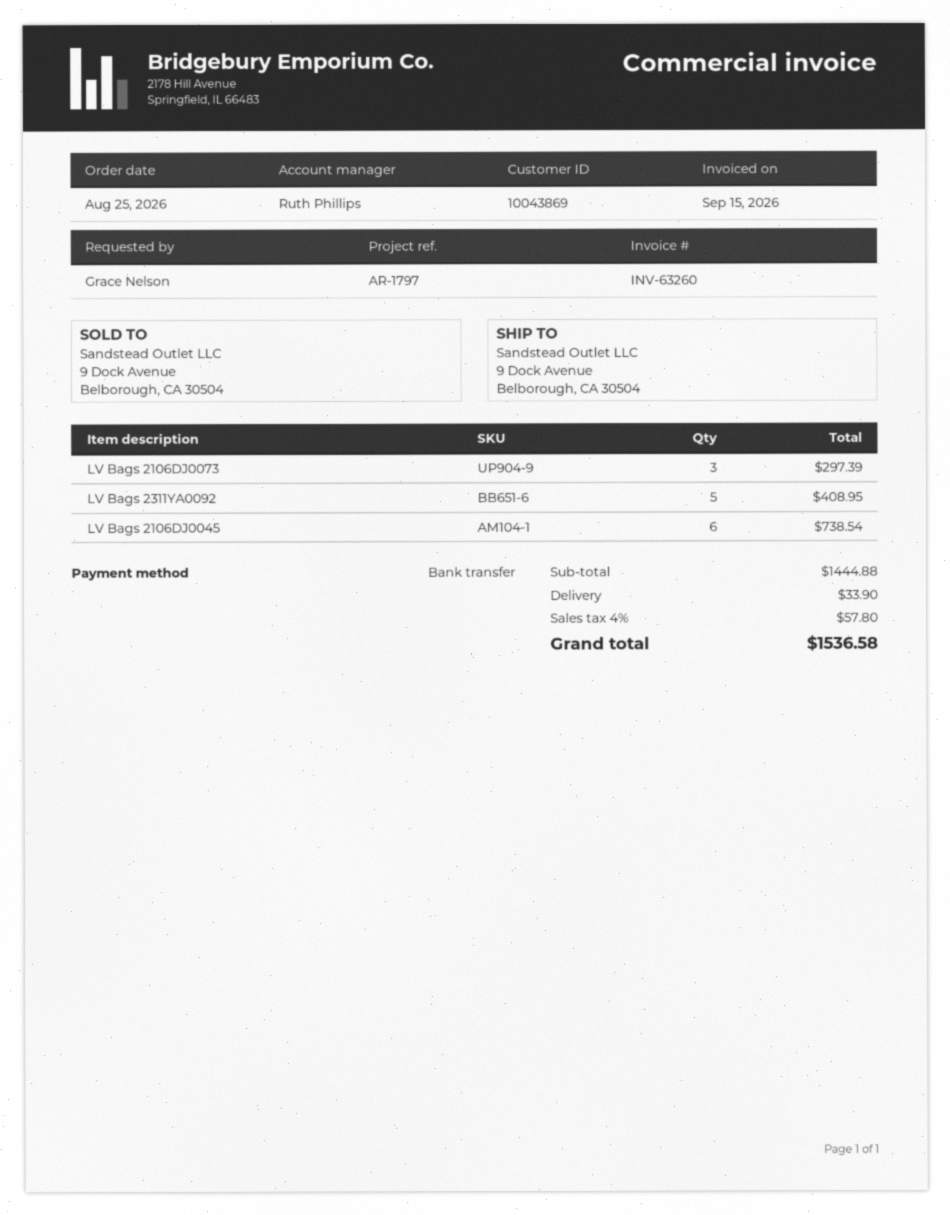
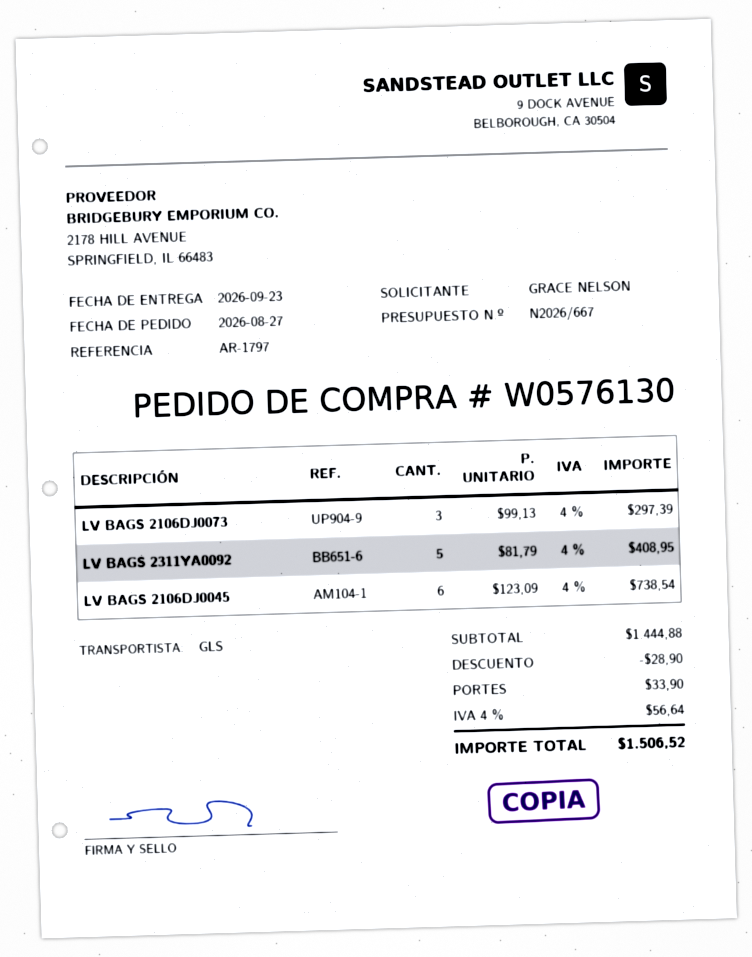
order date: 2026-08-25 -> 2026-08-27
discount: none -> 28.90
tax: 4% = 57.80 -> 4% = 56.64
total: 1536.58 -> 1506.52

